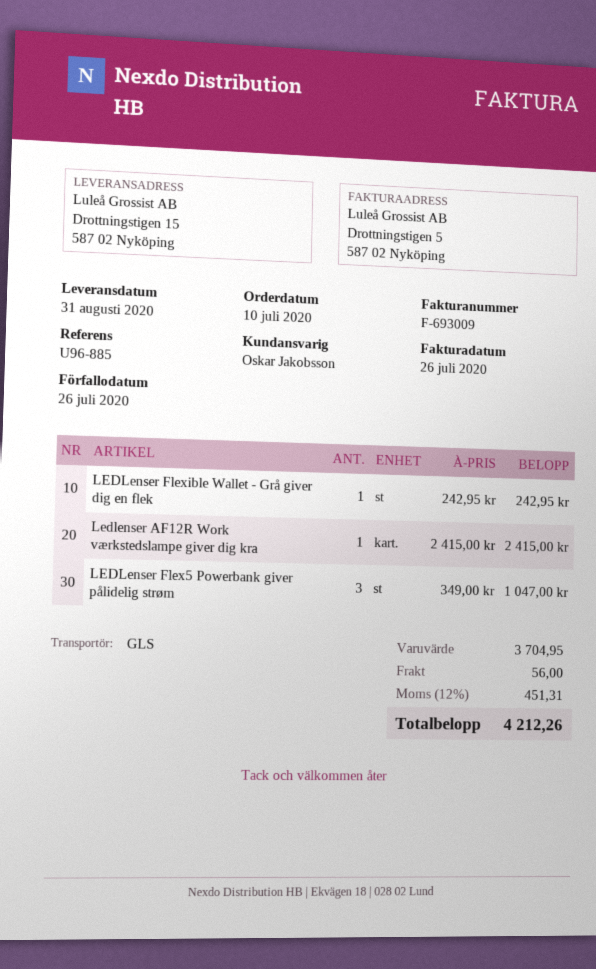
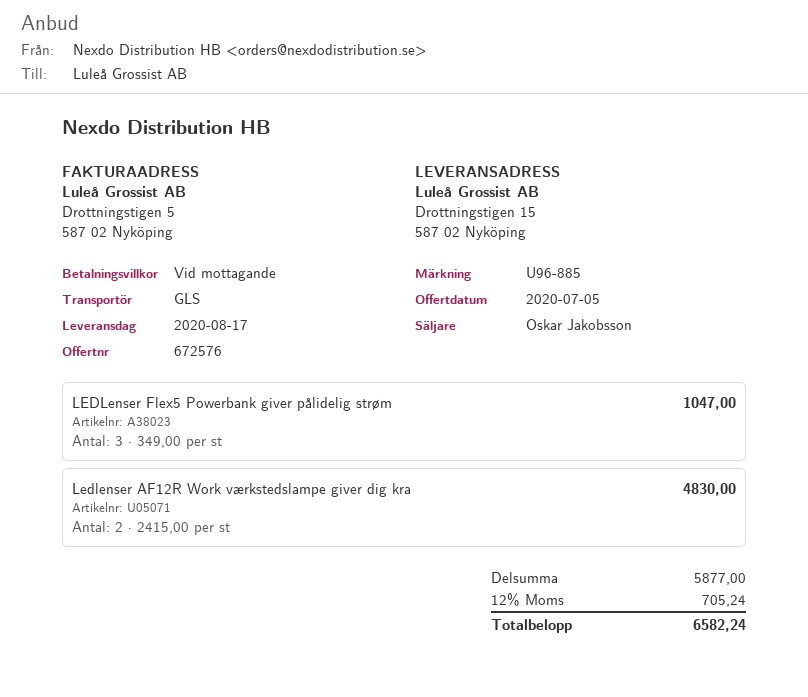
delivery date: 2020-08-31 -> 2020-08-17
LEDLenser Flexible Wallet - Grå giver dig en flek: 1 x 242.95 = 242.95 -> none
Ledlenser AF12R Work værkstedslampe giver dig kra: 1 x 2415.00 = 2415.00 -> 2 x 2415.00 = 4830.00
subtotal: 3704.95 -> 5877.00
shipping: 56.00 -> none
tax: 12% = 451.31 -> 12% = 705.24
total: 4212.26 -> 6582.24

